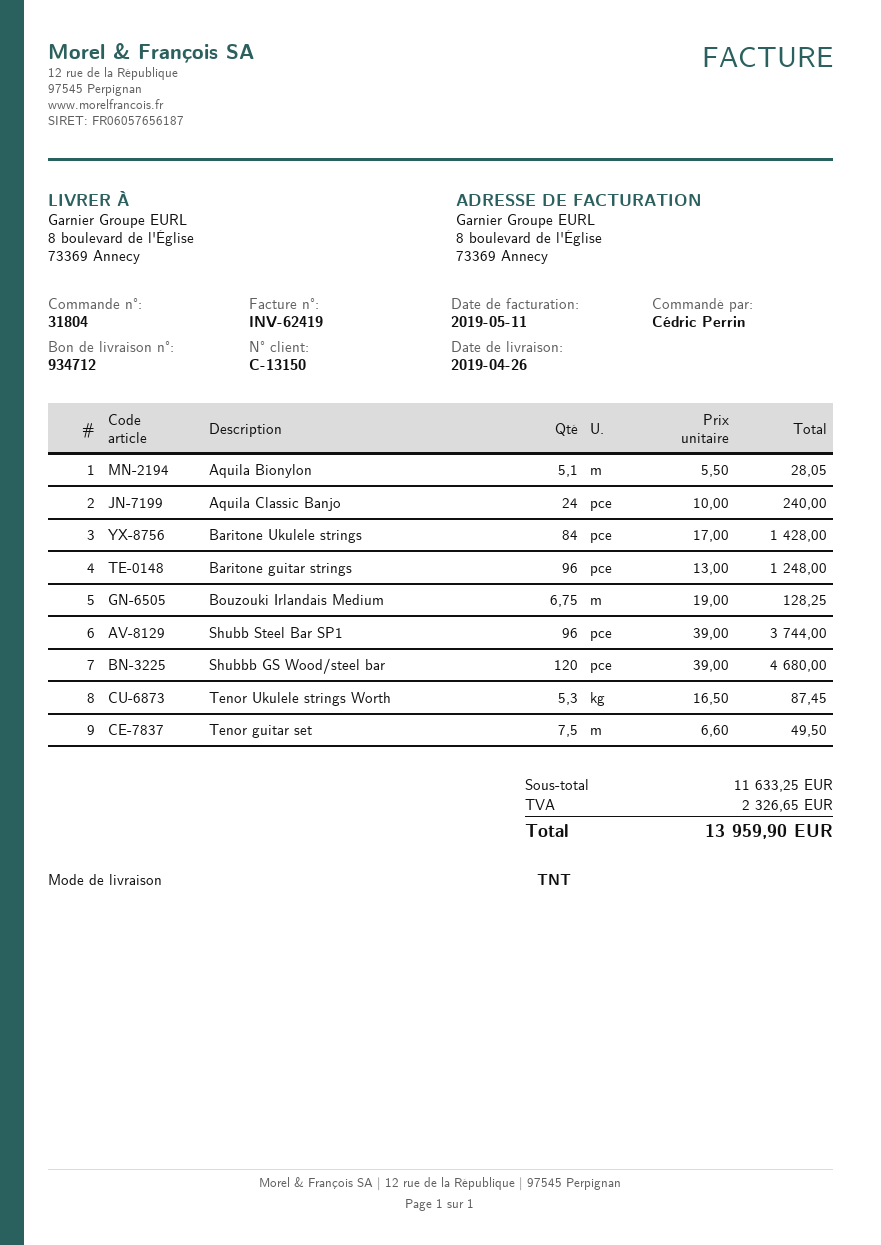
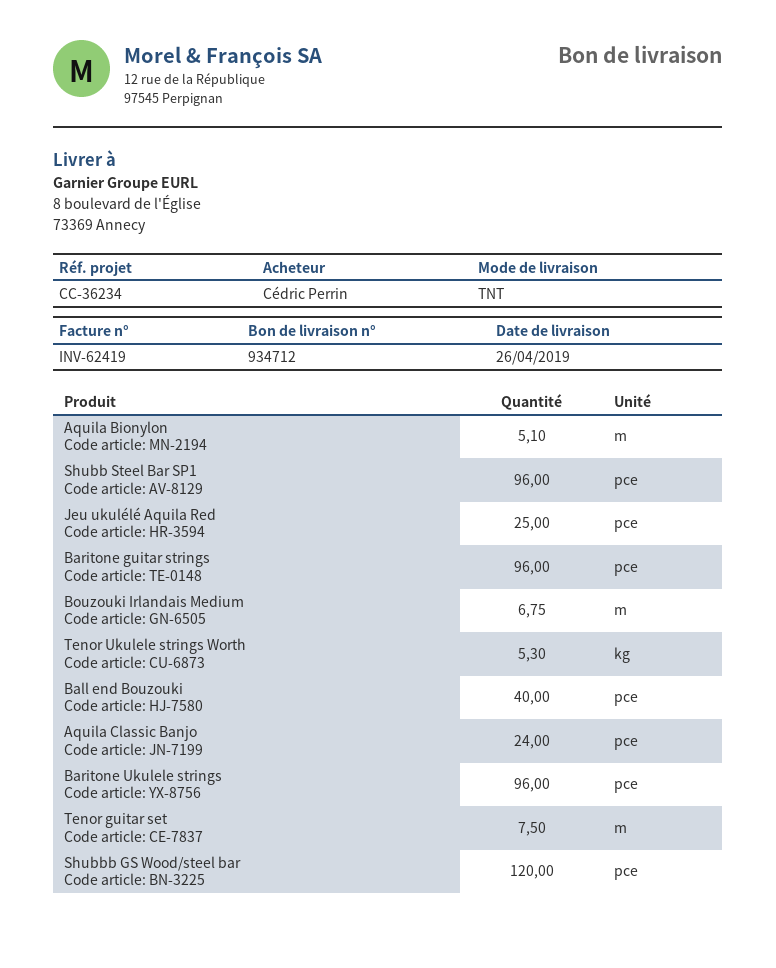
Baritone Ukulele strings: 84 -> 96
Jeu ukulélé Aquila Red: none -> 25
Ball end Bouzouki: none -> 40

